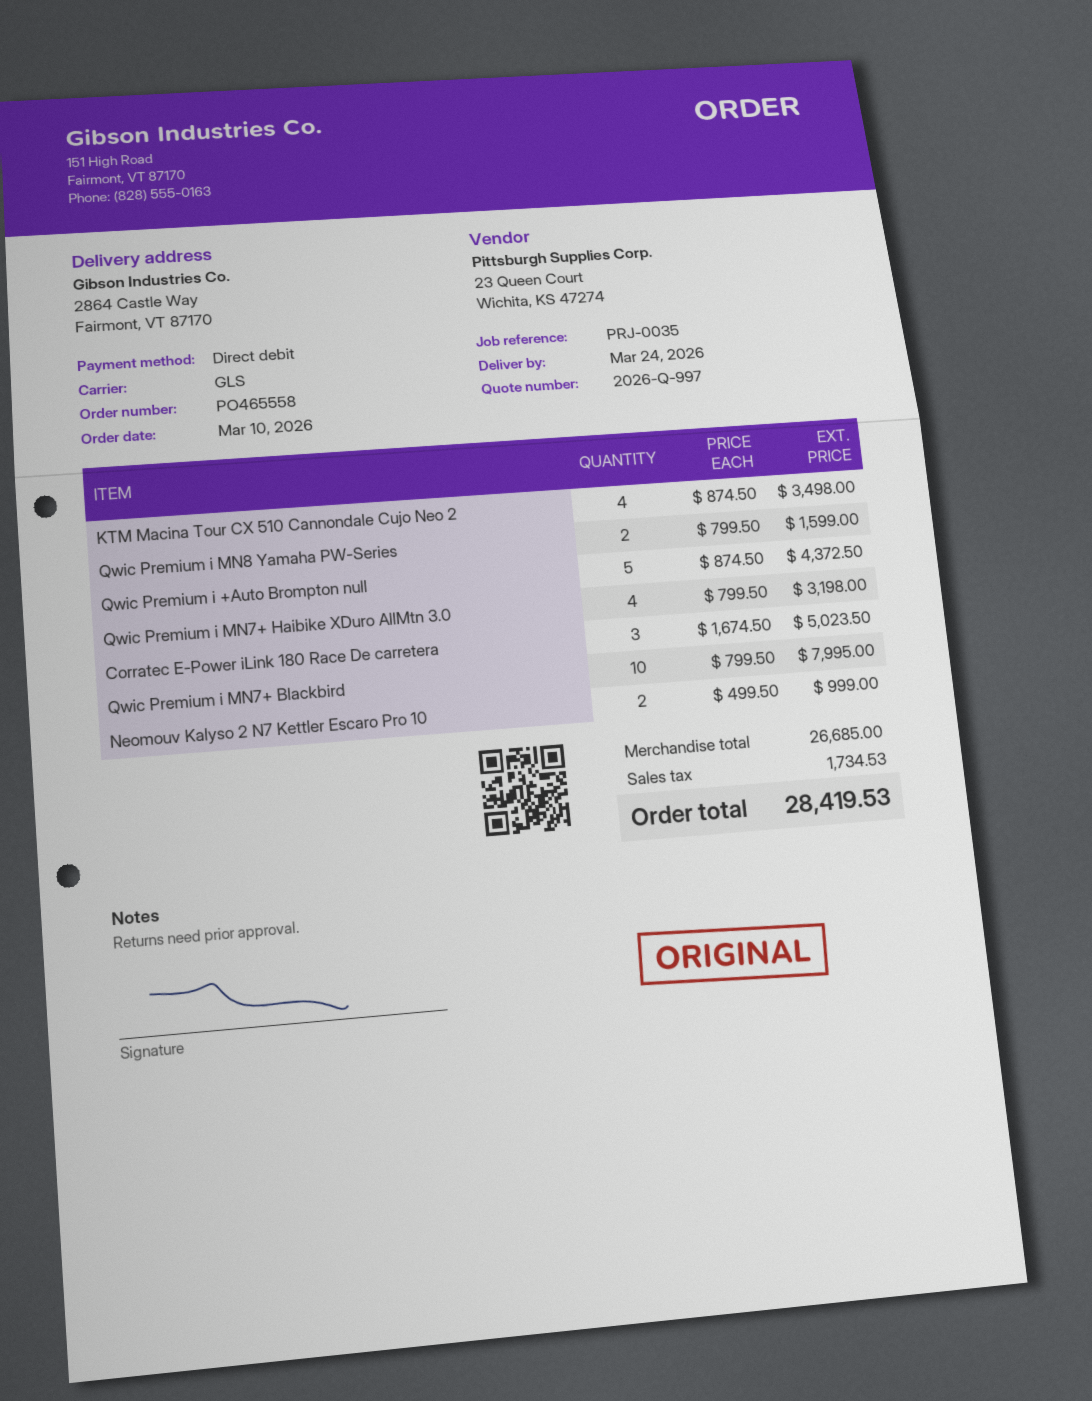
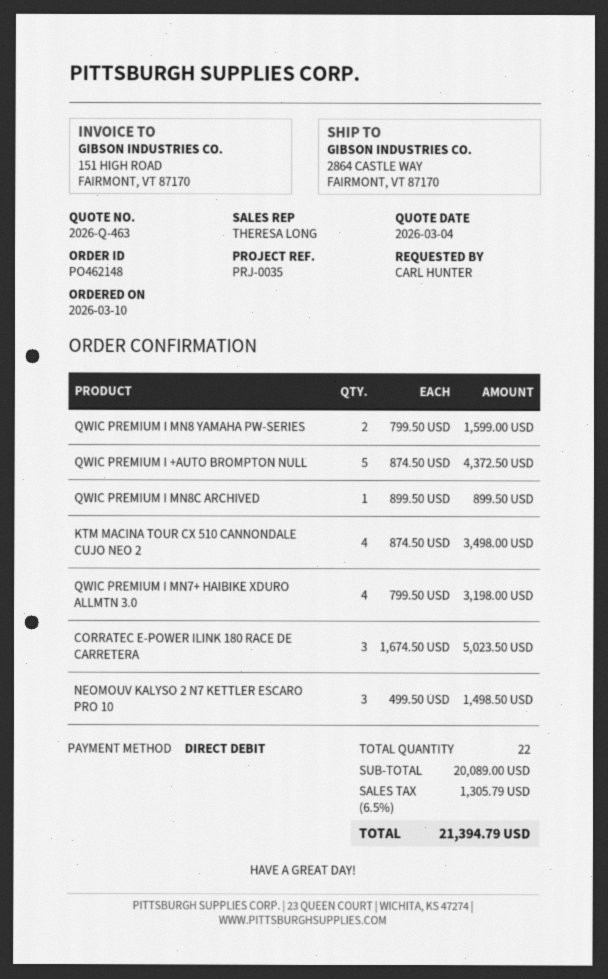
quote number: 2026-Q-997 -> 2026-Q-463
order number: PO465558 -> PO462148
Qwic Premium i MN7+ Blackbird: 10 x 799.50 = 7995.00 -> none
Neomouv Kalyso 2 N7 Kettler Escaro Pro 10: 2 x 499.50 = 999.00 -> 3 x 499.50 = 1498.50
QWIC PREMIUM I MN8C ARCHIVED: none -> 1 x 899.50 = 899.50
subtotal: 26685.00 -> 20089.00
tax: 1734.53 -> 1305.79
total: 28419.53 -> 21394.79

